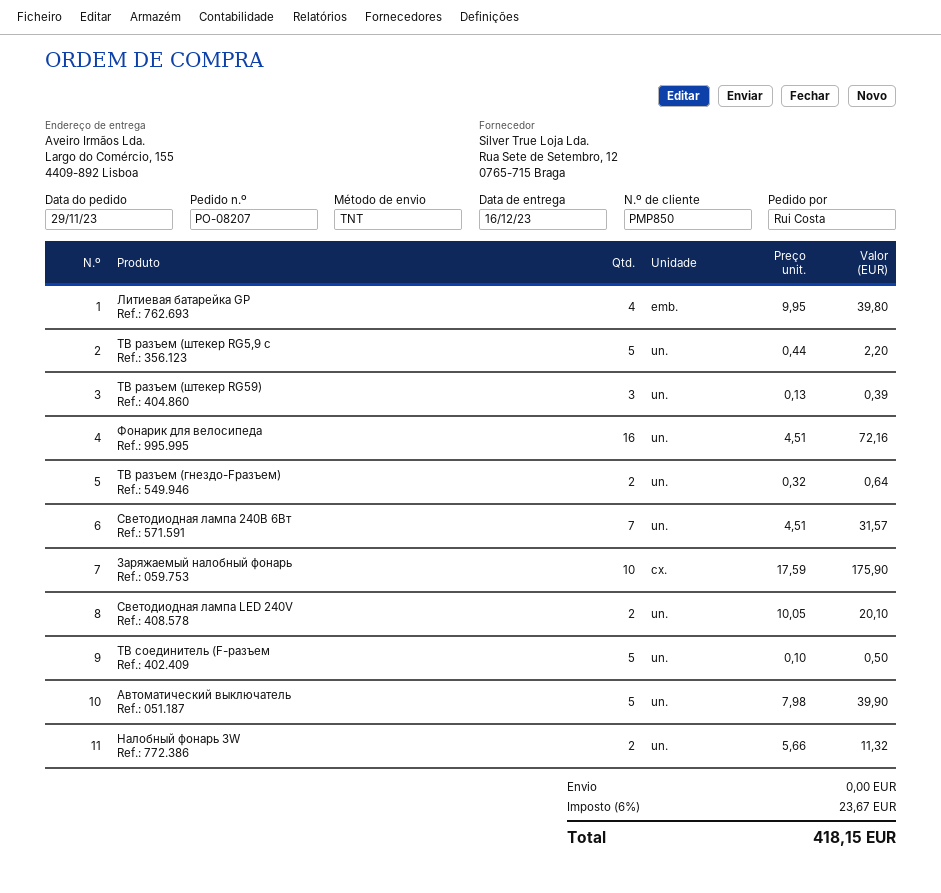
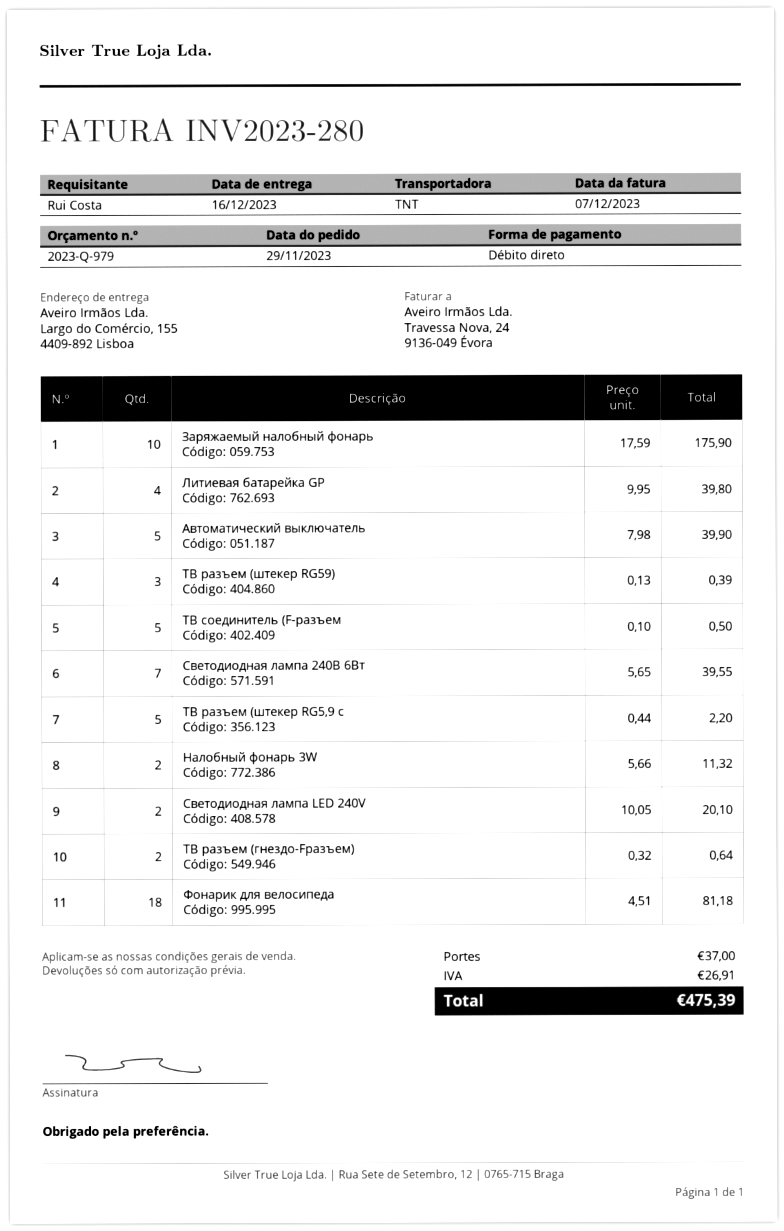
Фонарик для велосипеда: 16 x 4.51 = 72.16 -> 18 x 4.51 = 81.18
Светодиодная лампа 240В 6Вт: 7 x 4.51 = 31.57 -> 7 x 5.65 = 39.55
shipping: 0.00 -> 37.00
tax: 23.67 -> 26.91
total: 418.15 -> 475.39

